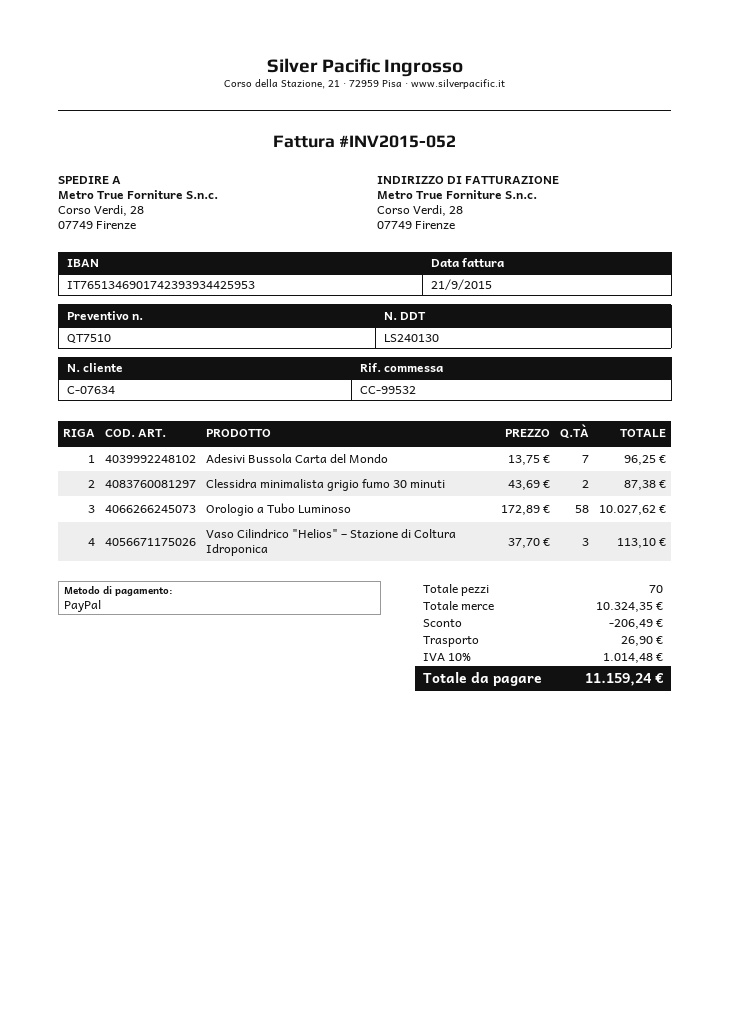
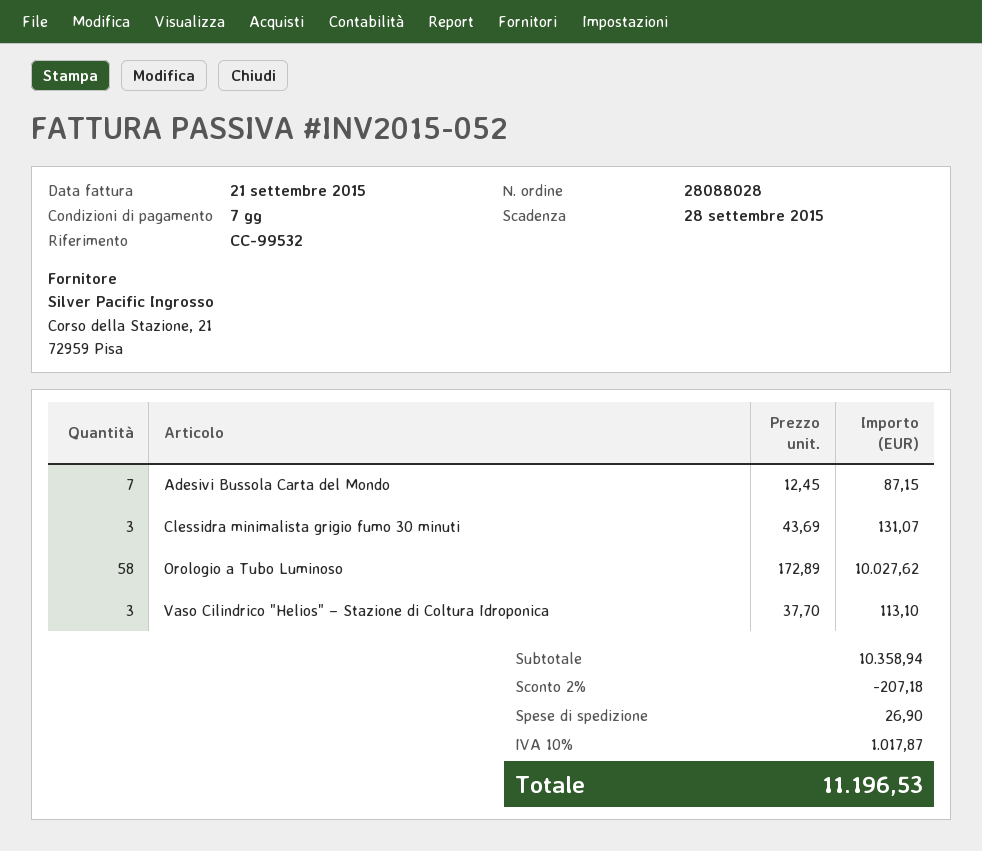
Adesivi Bussola Carta del Mondo: 7 x 13.75 = 96.25 -> 7 x 12.45 = 87.15
Clessidra minimalista grigio fumo 30 minuti: 2 x 43.69 = 87.38 -> 3 x 43.69 = 131.07
subtotal: 10324.35 -> 10358.94
discount: 206.49 -> 207.18
tax: 10% = 1014.48 -> 10% = 1017.87
total: 11159.24 -> 11196.53

